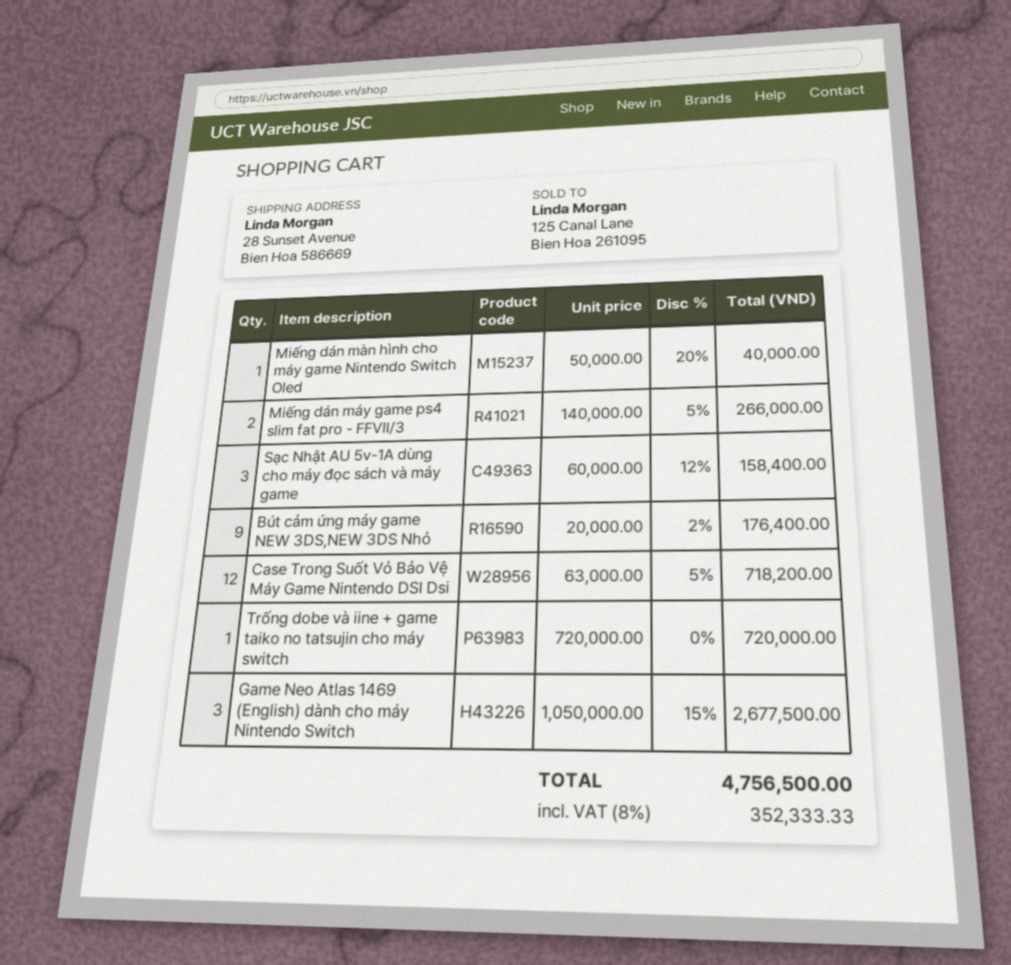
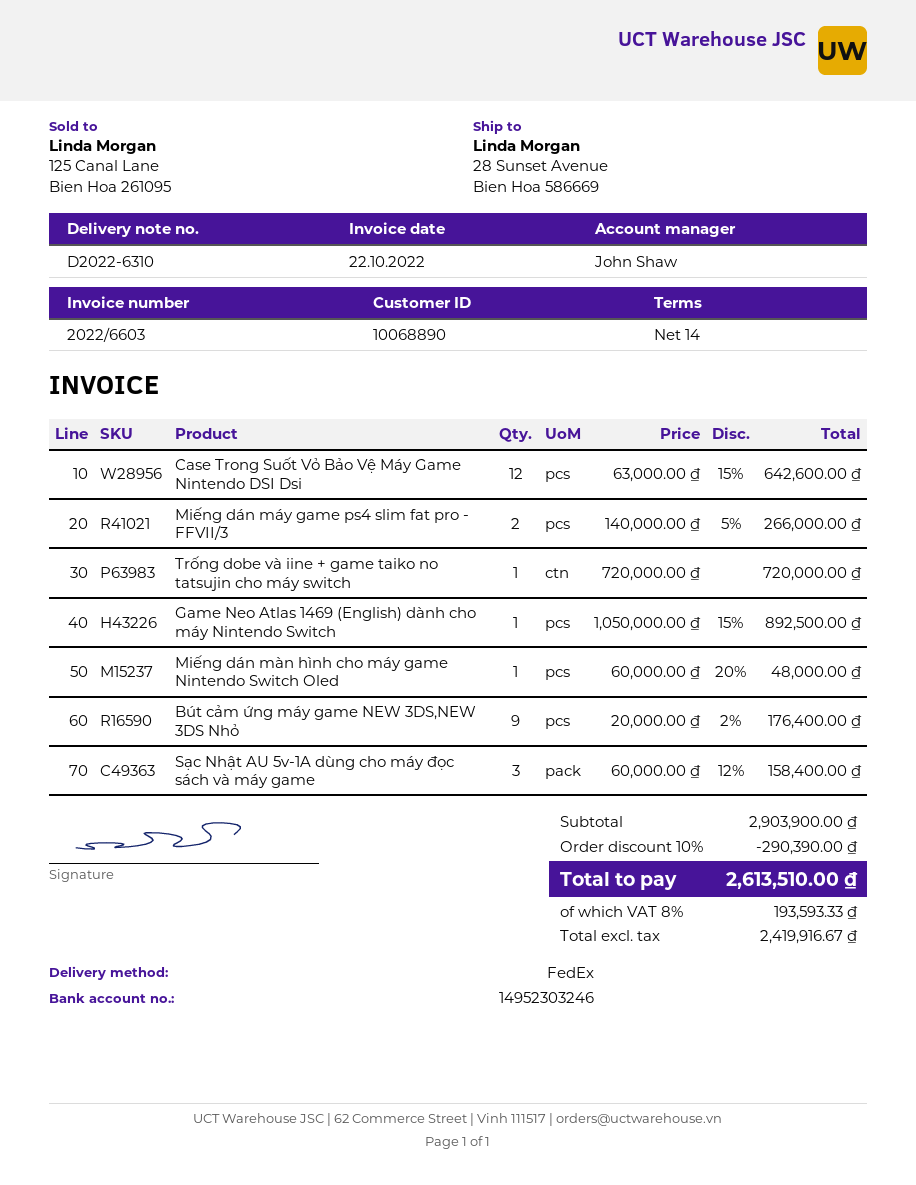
Miếng dán màn hình cho máy game Nintendo Switch Oled: 1 x 50000.00 - 20% = 40000.00 -> 1 x 60000.00 - 20% = 48000.00
Case Trong Suốt Vỏ Bảo Vệ Máy Game Nintendo DSI Dsi: 12 x 63000.00 - 5% = 718200.00 -> 12 x 63000.00 - 15% = 642600.00
Game Neo Atlas 1469 (English) dành cho máy Nintendo Switch: 3 x 1050000.00 - 15% = 2677500.00 -> 1 x 1050000.00 - 15% = 892500.00
discount: none -> 10% = 290390.00
tax: 8% = 352333.33 -> 8% = 193593.33
total: 4756500.00 -> 2613510.00

